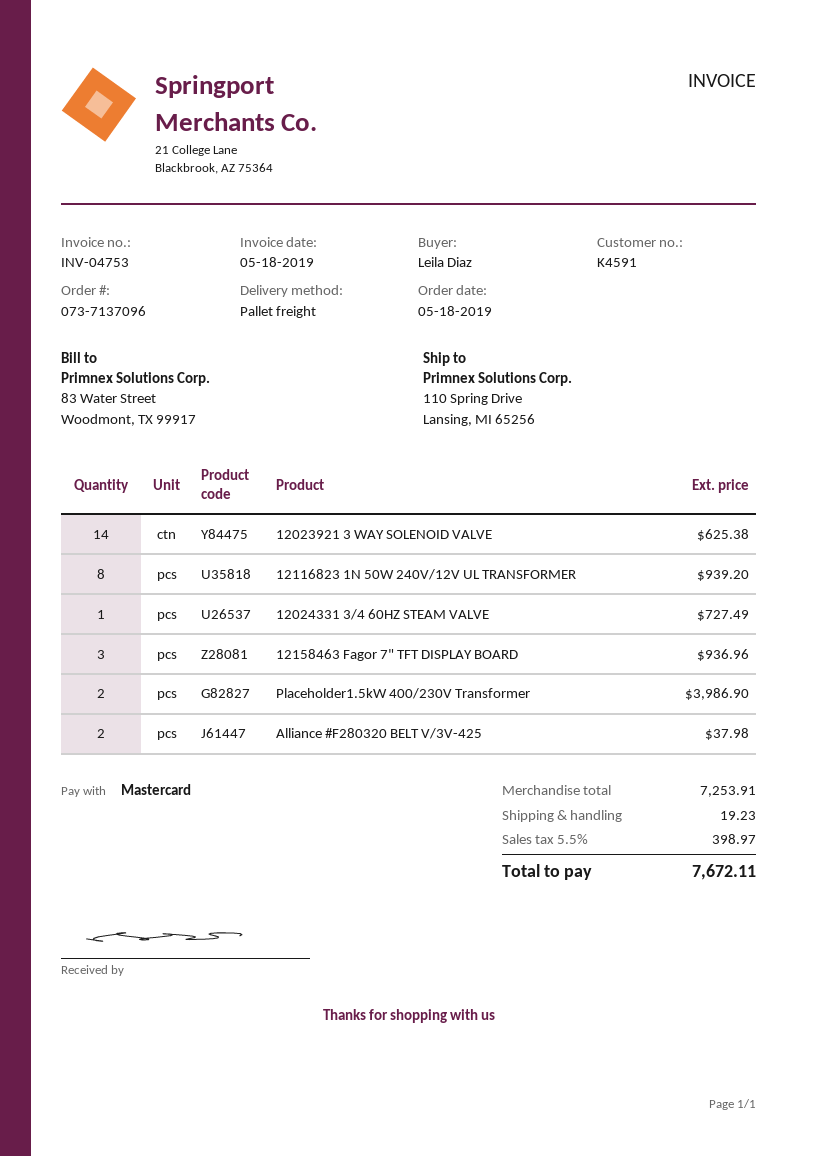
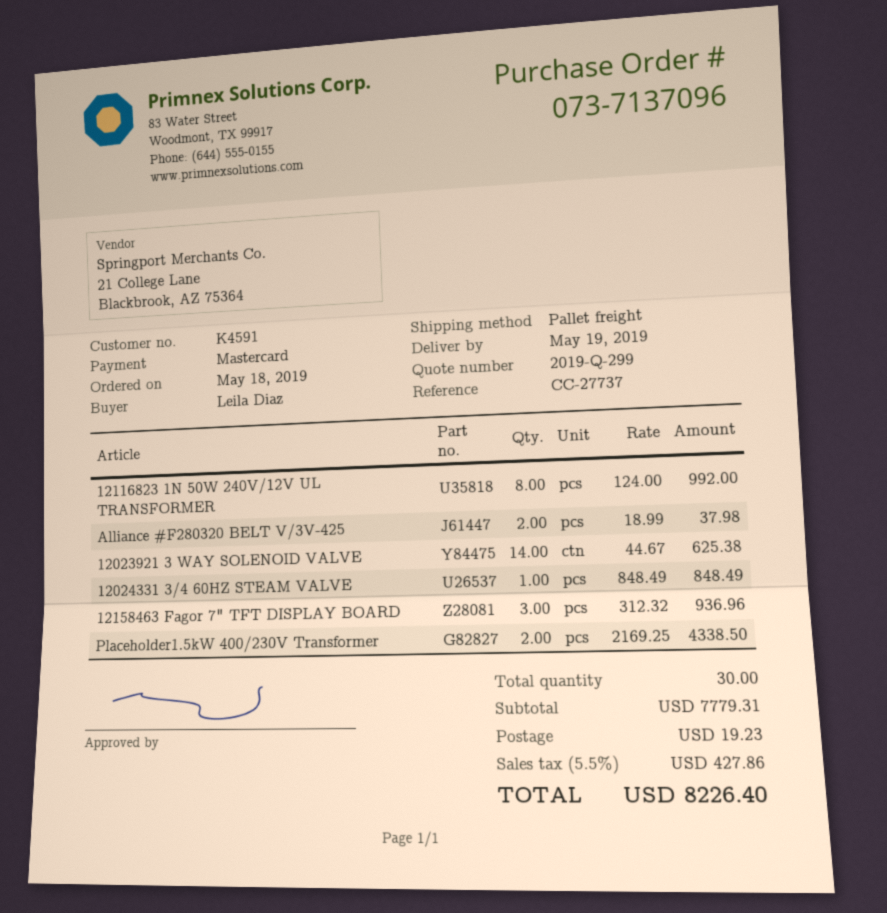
12116823 1N 50W 240V/12V UL TRANSFORMER: 8 for 939.20 -> 8 for 992.00
12024331 3/4 60HZ STEAM VALVE: 1 for 727.49 -> 1 for 848.49
Placeholder1.5kW 400/230V Transformer: 2 for 3986.90 -> 2 for 4338.50
subtotal: 7253.91 -> 7779.31
tax: 5.5% = 398.97 -> 5.5% = 427.86
total: 7672.11 -> 8226.40

